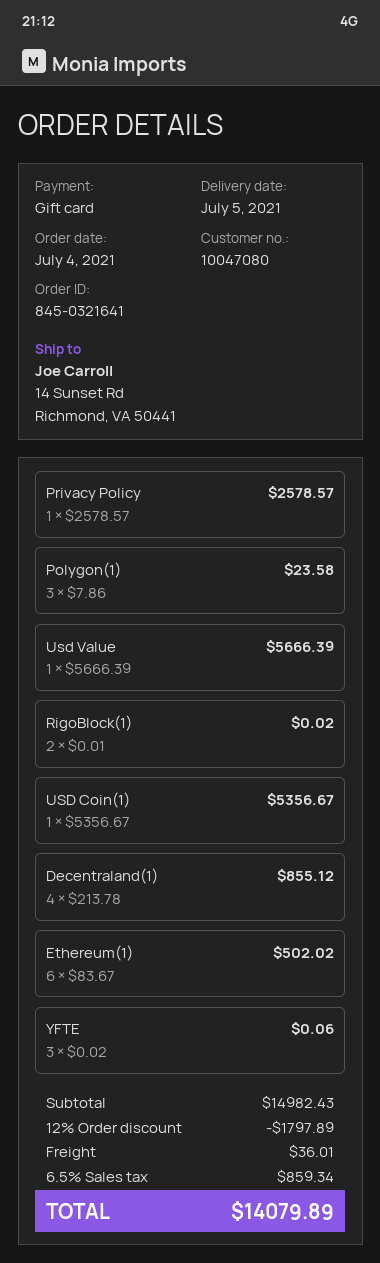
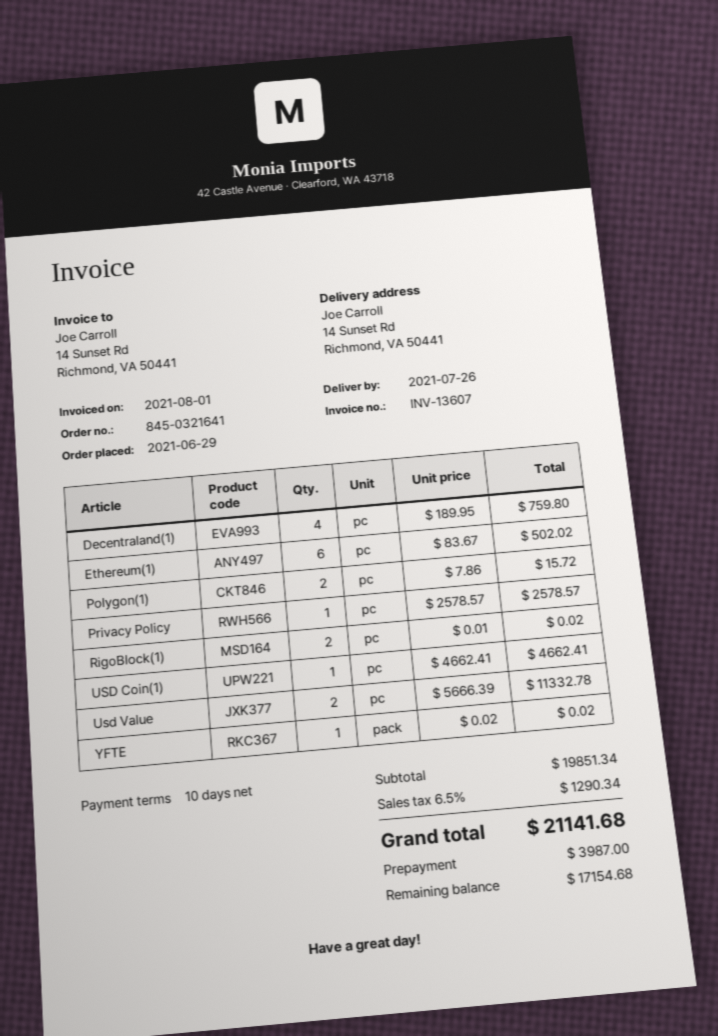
order date: 2021-07-04 -> 2021-06-29
delivery date: 2021-07-05 -> 2021-07-26
Polygon(1): 3 x 7.86 = 23.58 -> 2 x 7.86 = 15.72
Usd Value: 1 x 5666.39 = 5666.39 -> 2 x 5666.39 = 11332.78
USD Coin(1): 1 x 5356.67 = 5356.67 -> 1 x 4662.41 = 4662.41
Decentraland(1): 4 x 213.78 = 855.12 -> 4 x 189.95 = 759.80
YFTE: 3 x 0.02 = 0.06 -> 1 x 0.02 = 0.02
subtotal: 14982.43 -> 19851.34
discount: 12% = 1797.89 -> none
shipping: 36.01 -> none
tax: 6.5% = 859.34 -> 6.5% = 1290.34
total: 14079.89 -> 21141.68

